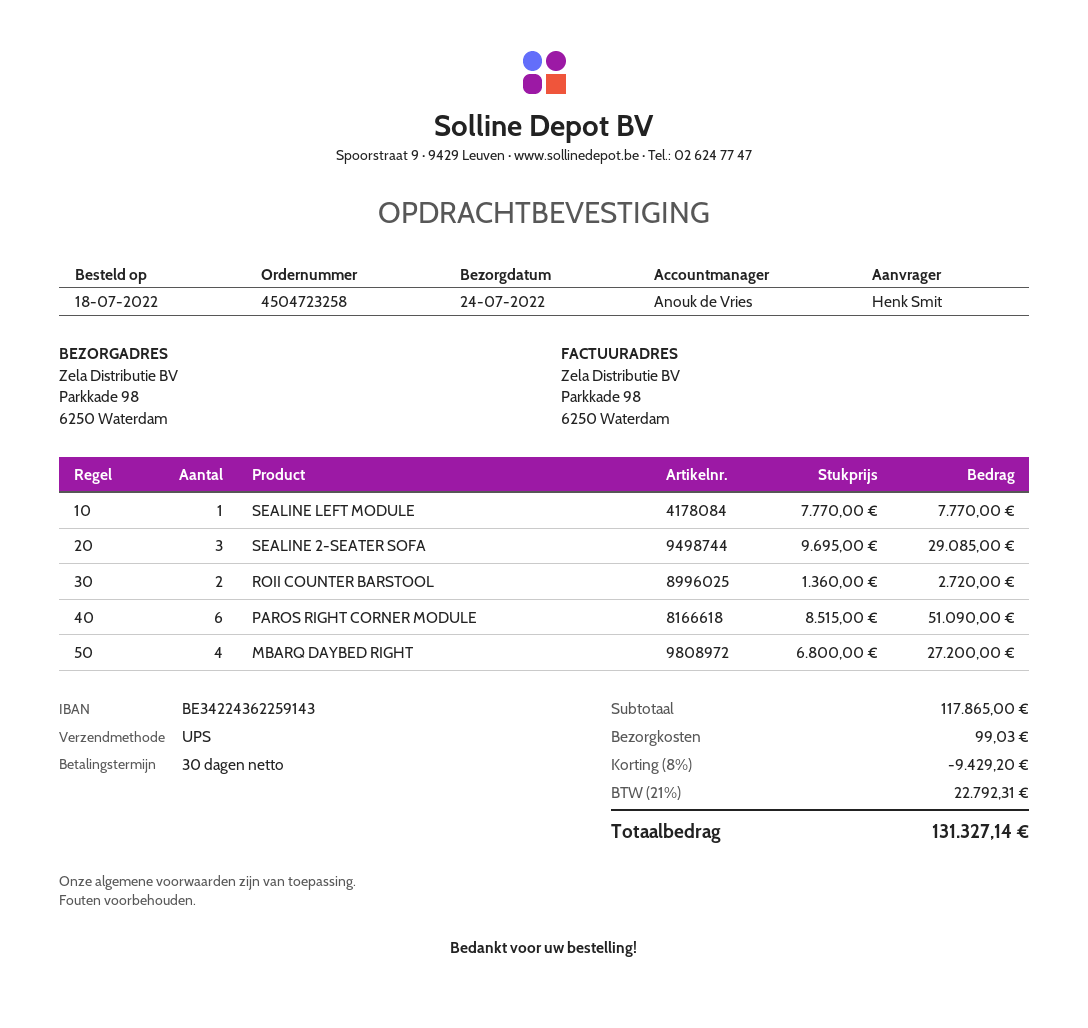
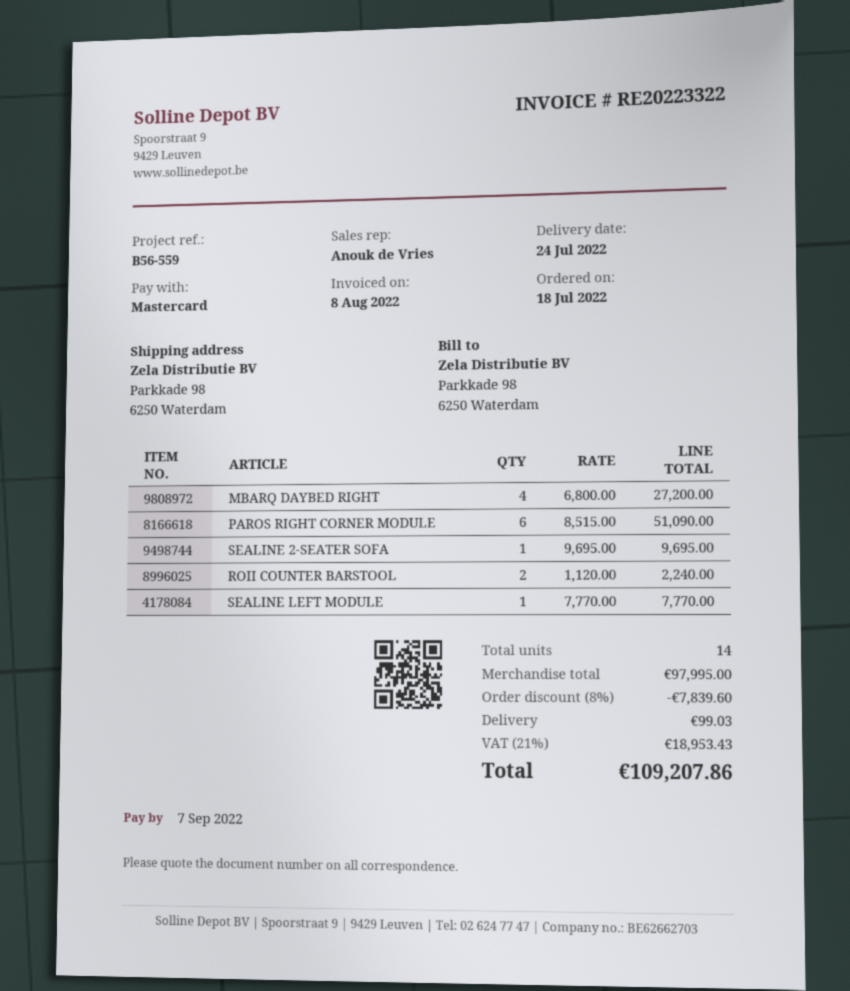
SEALINE 2-SEATER SOFA: 3 x 9695.00 = 29085.00 -> 1 x 9695.00 = 9695.00
ROII COUNTER BARSTOOL: 2 x 1360.00 = 2720.00 -> 2 x 1120.00 = 2240.00
subtotal: 117865.00 -> 97995.00
discount: 8% = 9429.20 -> 8% = 7839.60
tax: 21% = 22792.31 -> 21% = 18953.43
total: 131327.14 -> 109207.86

